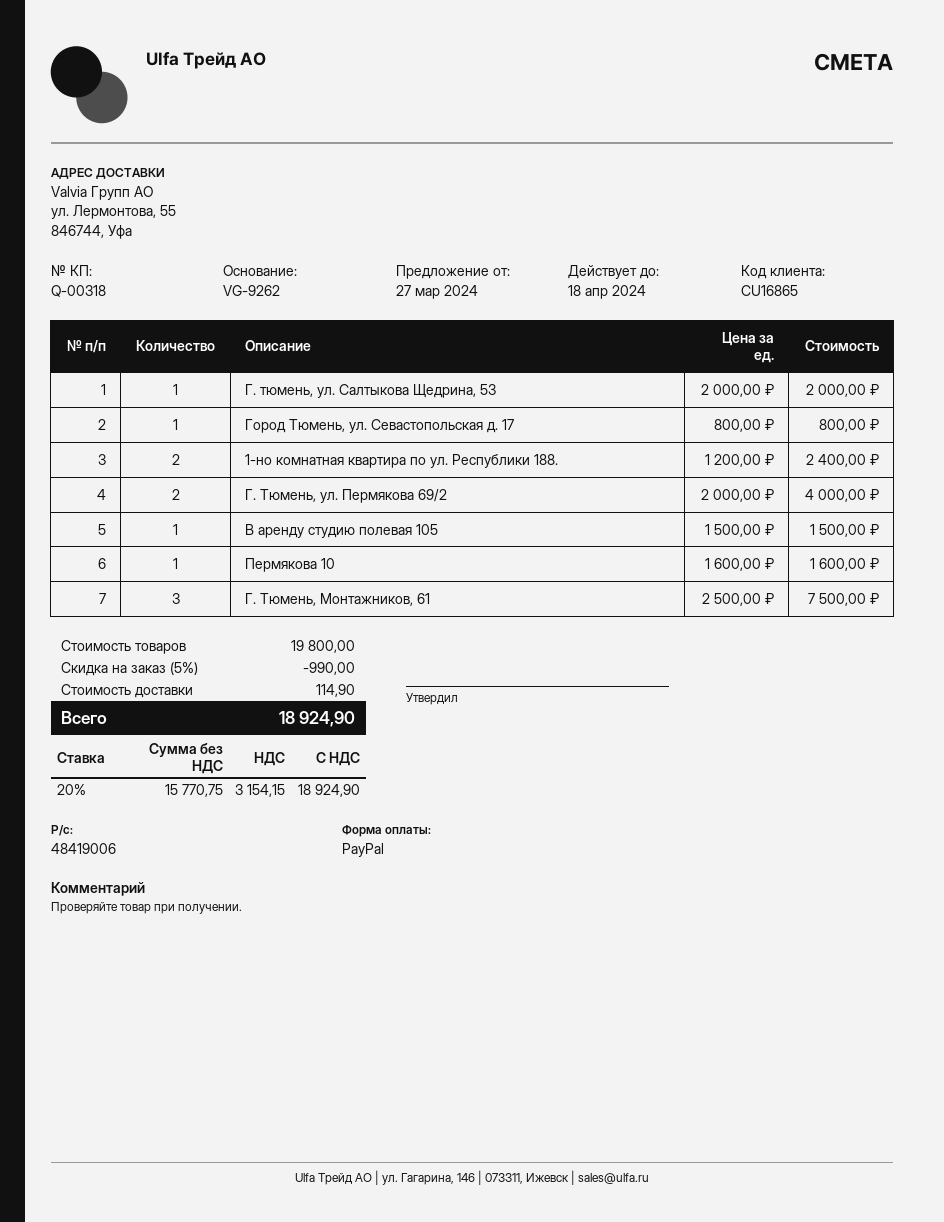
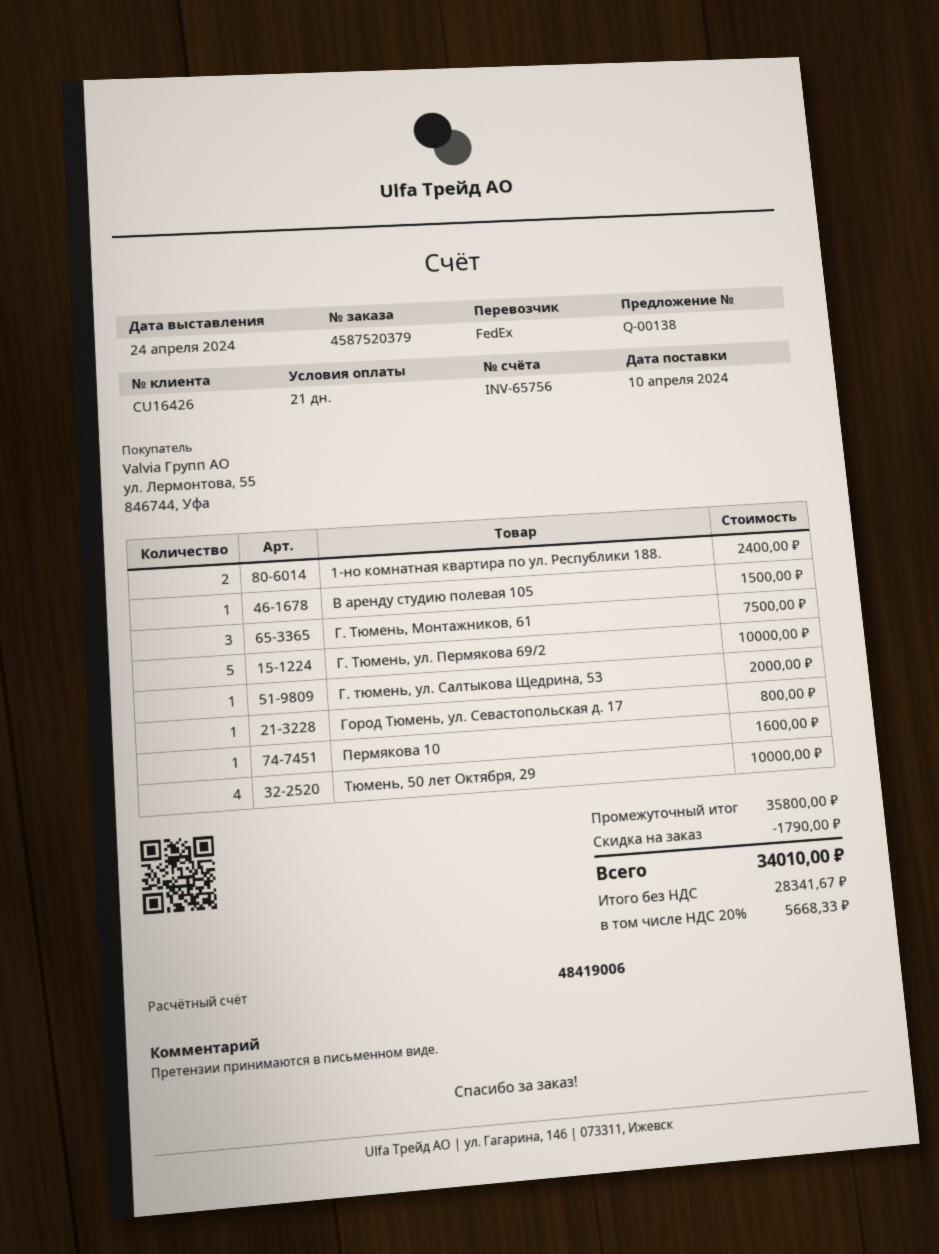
quote number: Q-00318 -> Q-00138
customer number: CU16865 -> CU16426
Г. Тюмень, ул. Пермякова 69/2: 2 for 4000.00 -> 5 for 10000.00
Тюмень, 50 лет Октября, 29: none -> 4 for 10000.00
subtotal: 19800.00 -> 35800.00
discount: 990.00 -> 1790.00
shipping: 114.90 -> none
net: 15770.75 -> 28341.67
tax: 20% = 3154.15 -> 20% = 5668.33
total: 18924.90 -> 34010.00

